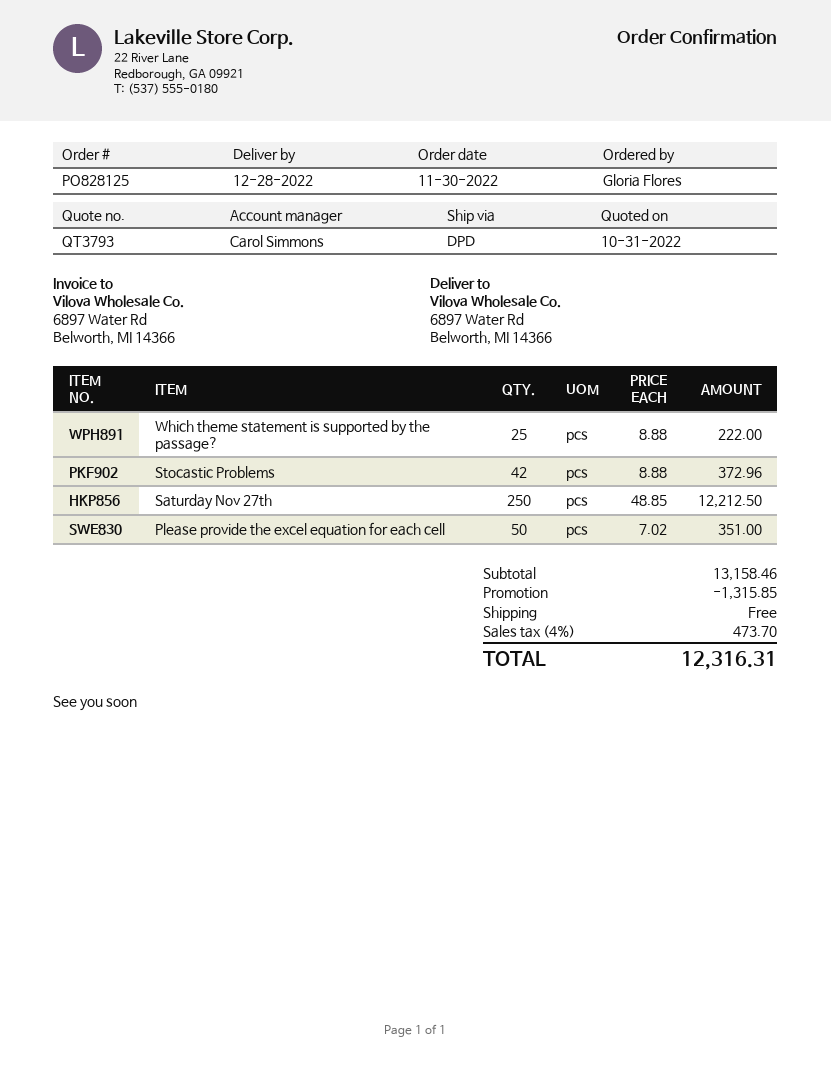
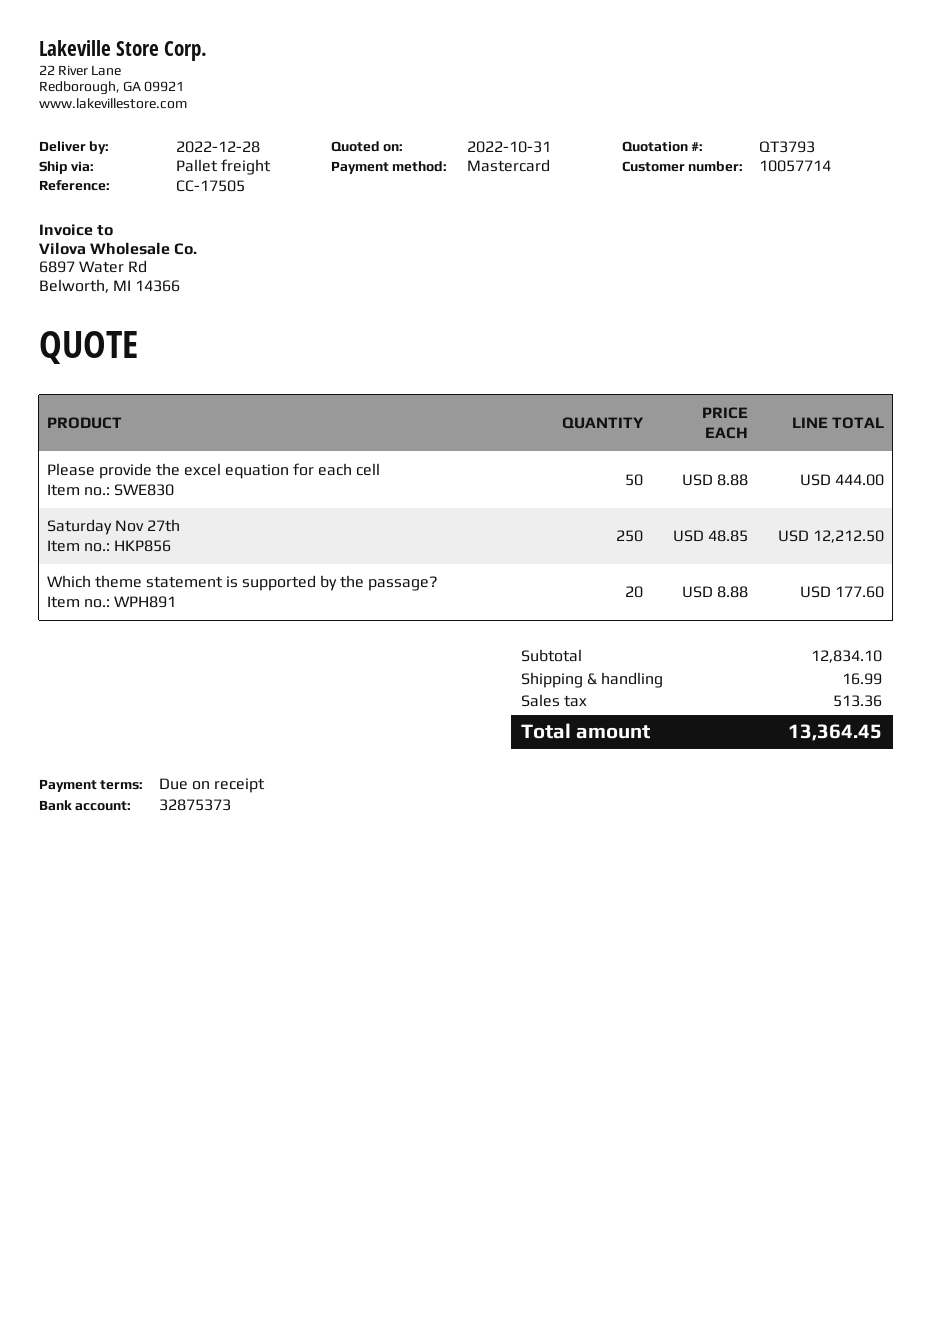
shipping method: DPD -> pallet freight
Which theme statement is supported by the passage?: 25 x 8.88 = 222.00 -> 20 x 8.88 = 177.60
Stocastic Problems: 42 x 8.88 = 372.96 -> none
Please provide the excel equation for each cell: 50 x 7.02 = 351.00 -> 50 x 8.88 = 444.00
subtotal: 13158.46 -> 12834.10
discount: 1315.85 -> none
shipping: 0.00 -> 16.99
tax: 473.70 -> 513.36
total: 12316.31 -> 13364.45

